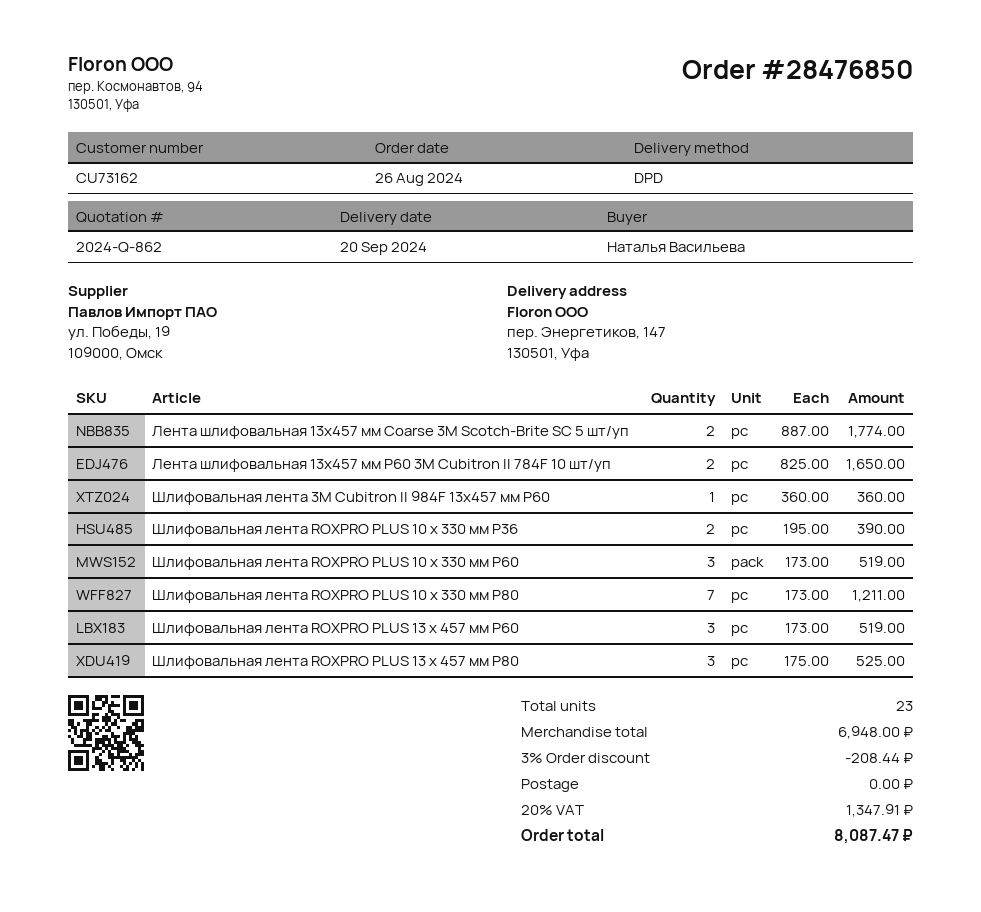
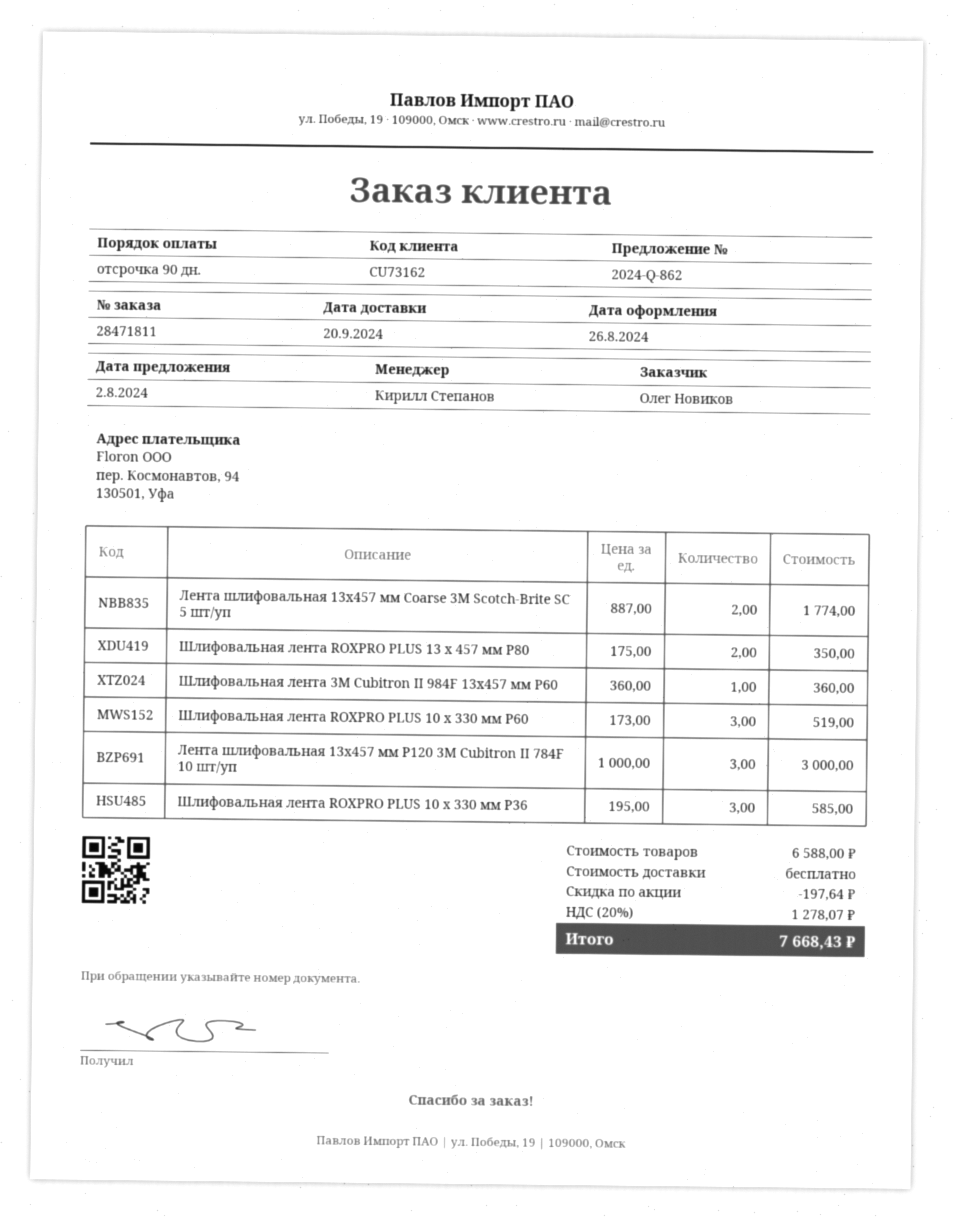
order number: 28476850 -> 28471811
ordered by: Наталья Васильева -> Олег Новиков
Лента шлифовальная 13x457 мм P60 3M Cubitron II 784F 10 шт/уп: 2 x 825.00 = 1650.00 -> none
Шлифовальная лента ROXPRO PLUS 10 х 330 мм Р36: 2 x 195.00 = 390.00 -> 3 x 195.00 = 585.00
Шлифовальная лента ROXPRO PLUS 10 х 330 мм Р80: 7 x 173.00 = 1211.00 -> none
Шлифовальная лента ROXPRO PLUS 13 х 457 мм Р60: 3 x 173.00 = 519.00 -> none
Шлифовальная лента ROXPRO PLUS 13 х 457 мм Р80: 3 x 175.00 = 525.00 -> 2 x 175.00 = 350.00
Лента шлифовальная 13x457 мм P120 3M Cubitron II 784F 10 шт/уп: none -> 3 x 1000.00 = 3000.00
subtotal: 6948.00 -> 6588.00
discount: 208.44 -> 197.64
tax: 20% = 1347.91 -> 20% = 1278.07
total: 8087.47 -> 7668.43

